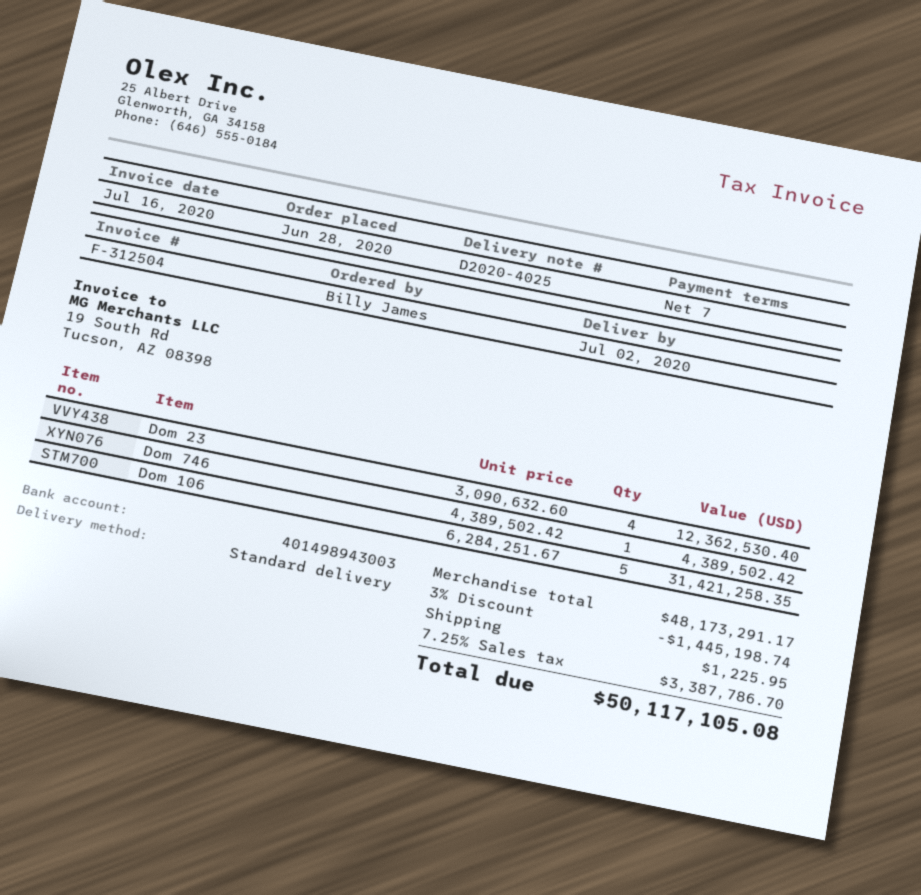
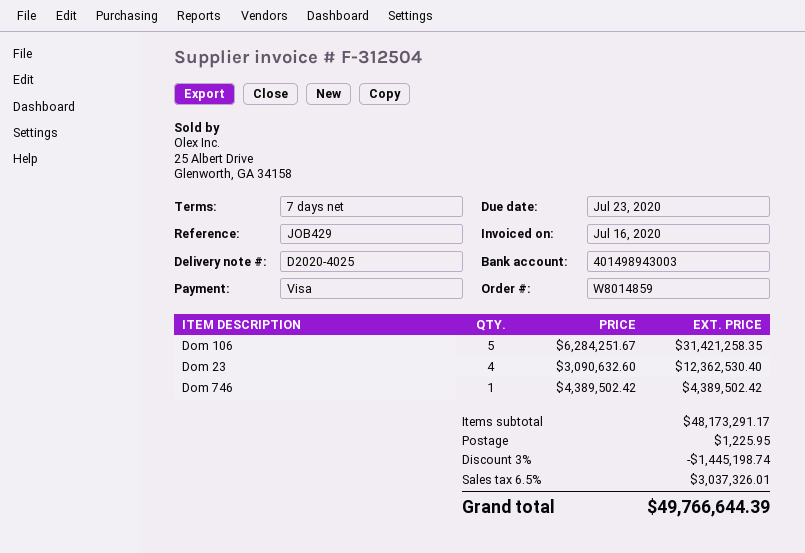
tax: 7.25% = 3387786.70 -> 6.5% = 3037326.01
total: 50117105.08 -> 49766644.39

